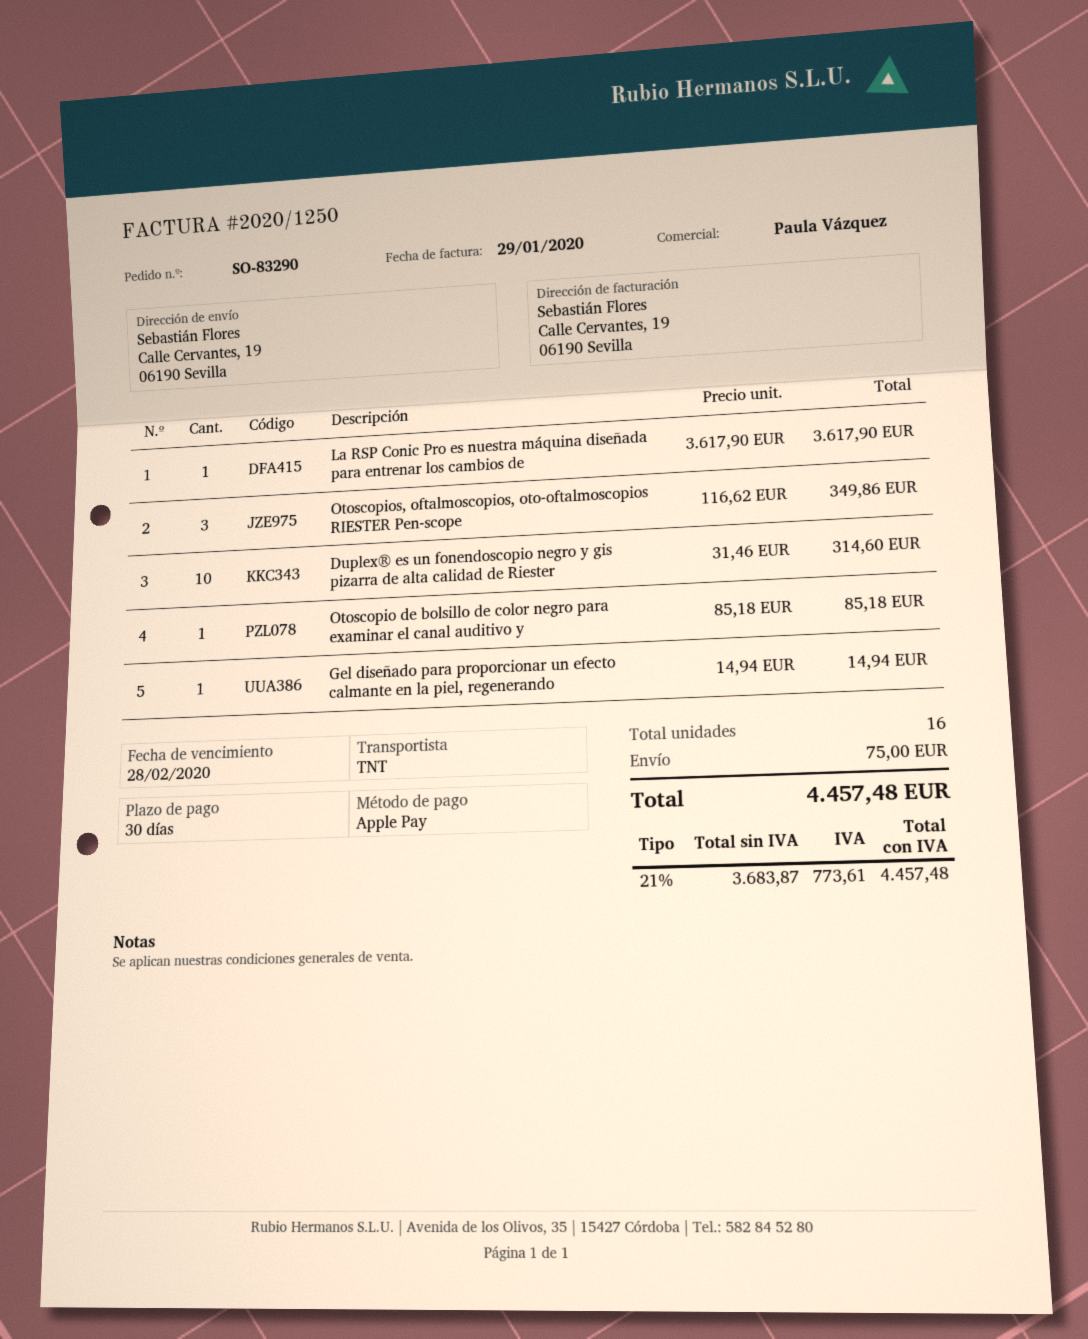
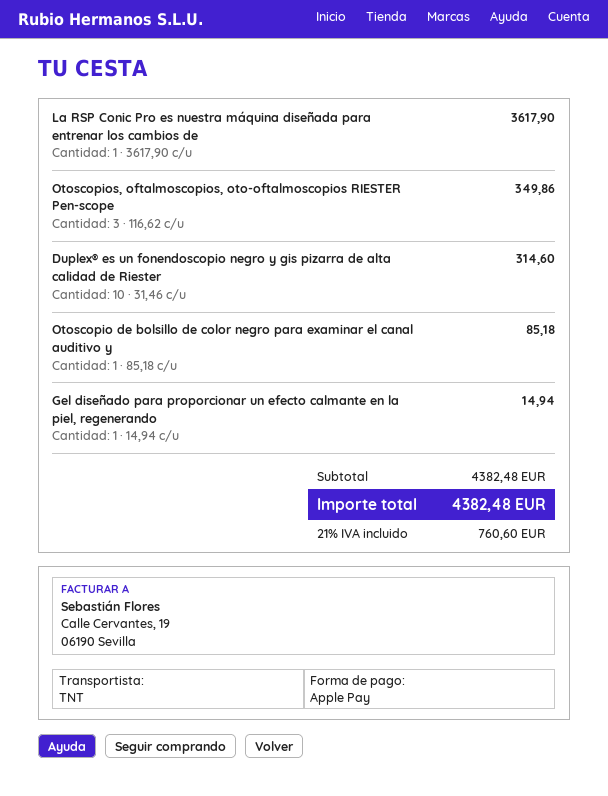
shipping: 75.00 -> none
tax: 21% = 773.61 -> 21% = 760.60
total: 4457.48 -> 4382.48

